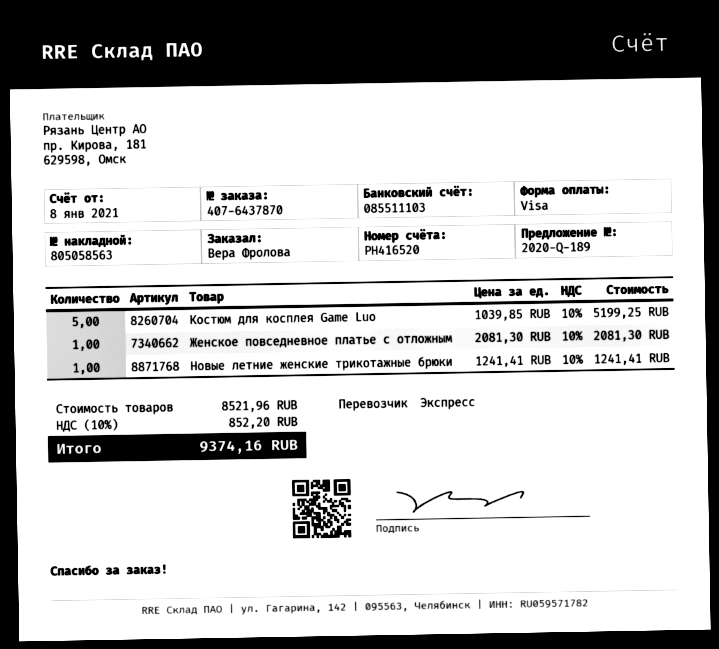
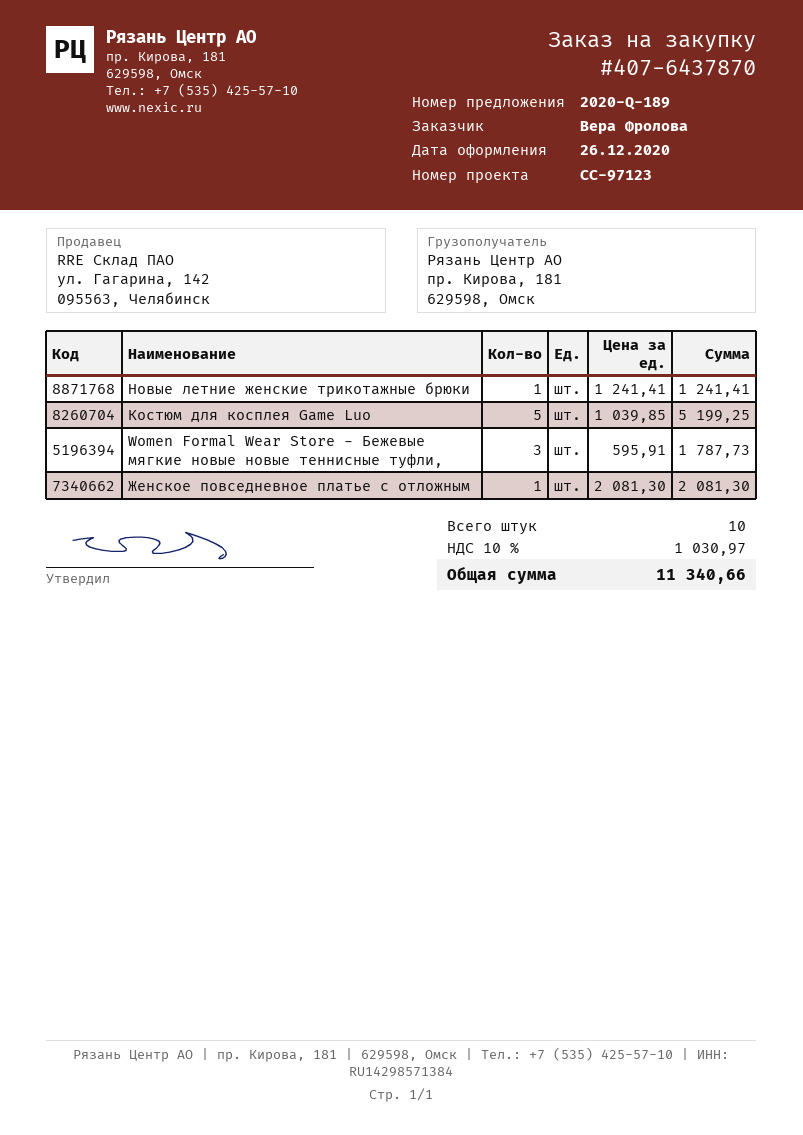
Women Formal Wear Store - Бежевые мягкие новые новые теннисные туфли,: none -> 3 x 595.91 = 1787.73
tax: 10% = 852.20 -> 10% = 1030.97
total: 9374.16 -> 11340.66

